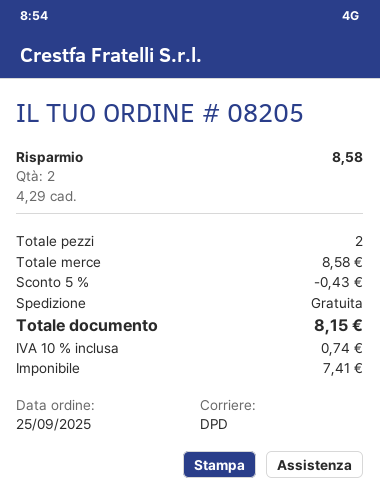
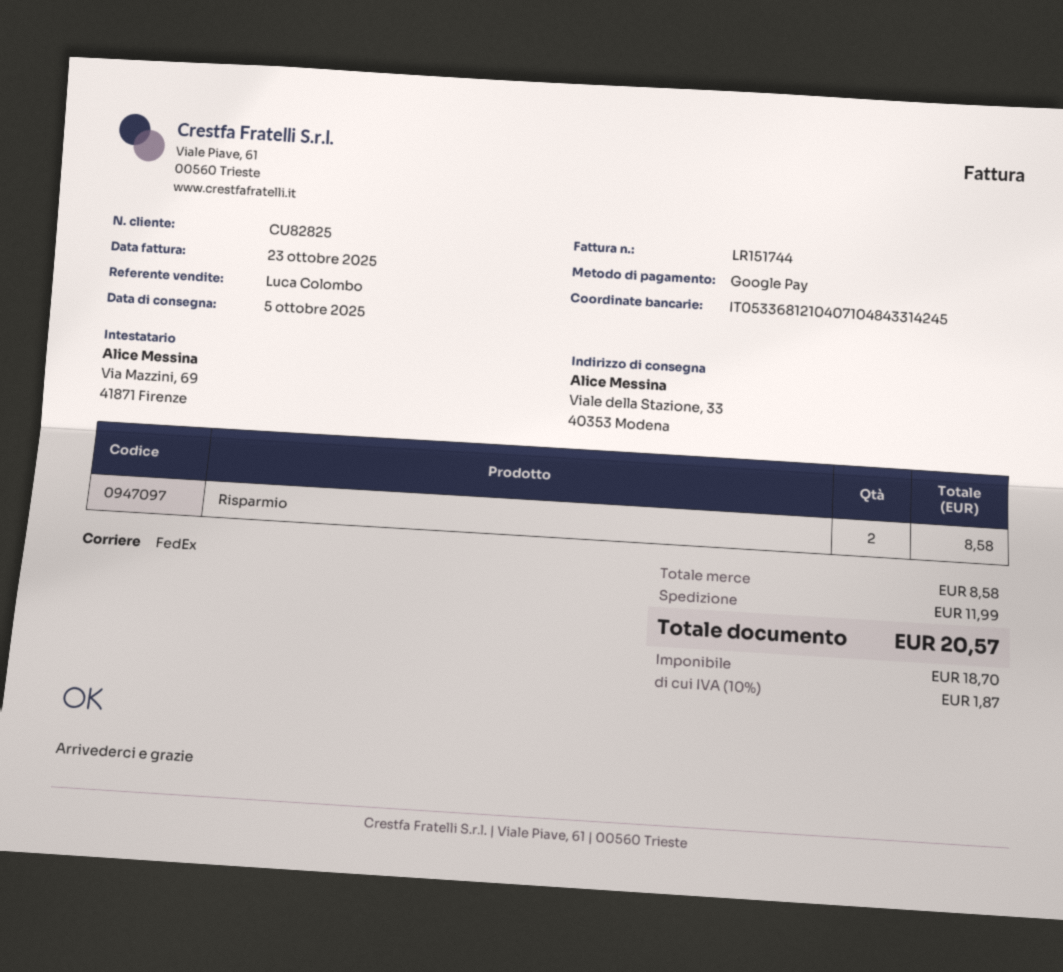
shipping method: DPD -> FedEx
discount: 5% = 0.43 -> none
shipping: 0.00 -> 11.99
net: 7.41 -> 18.70
tax: 10% = 0.74 -> 10% = 1.87
total: 8.15 -> 20.57

